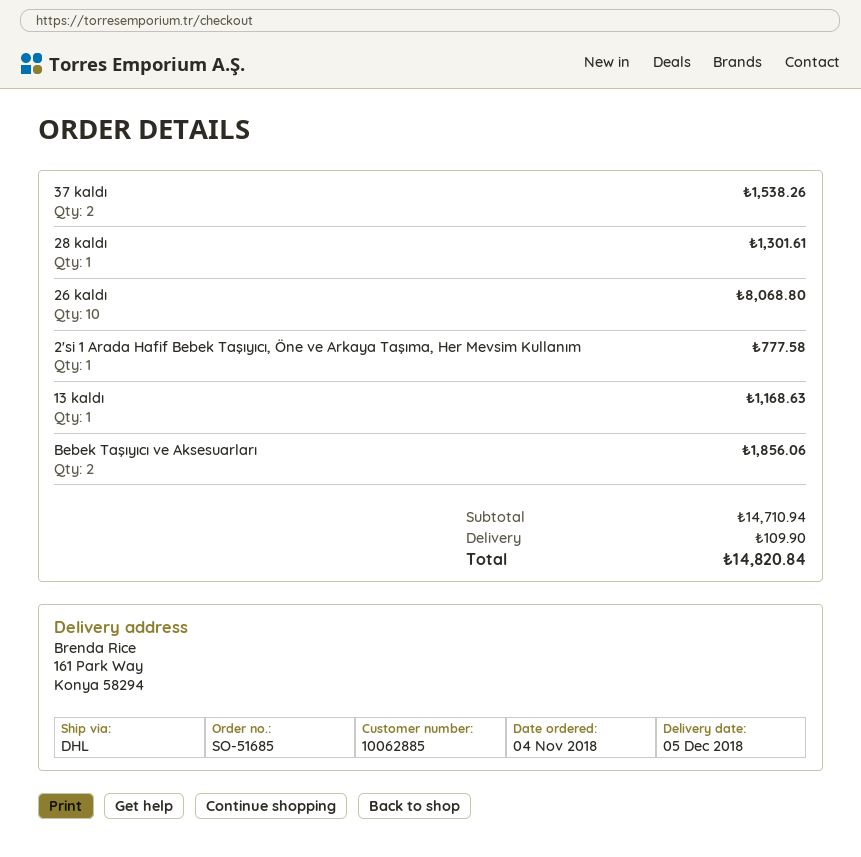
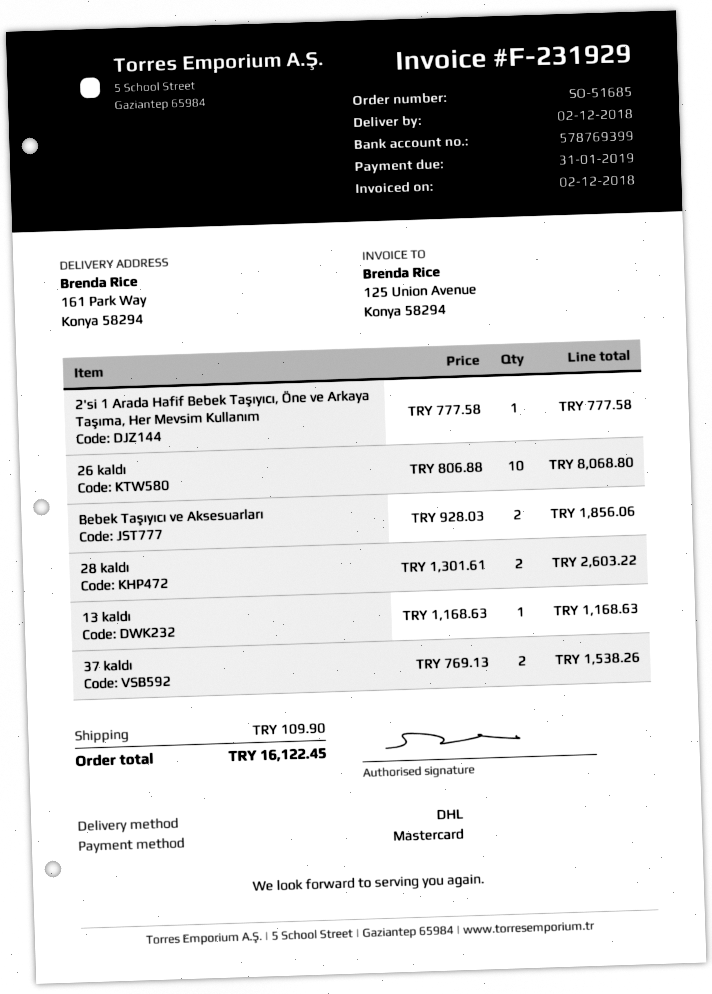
delivery date: 2018-12-05 -> 2018-12-02
28 kaldı: 1 for 1301.61 -> 2 for 2603.22
total: 14820.84 -> 16122.45

